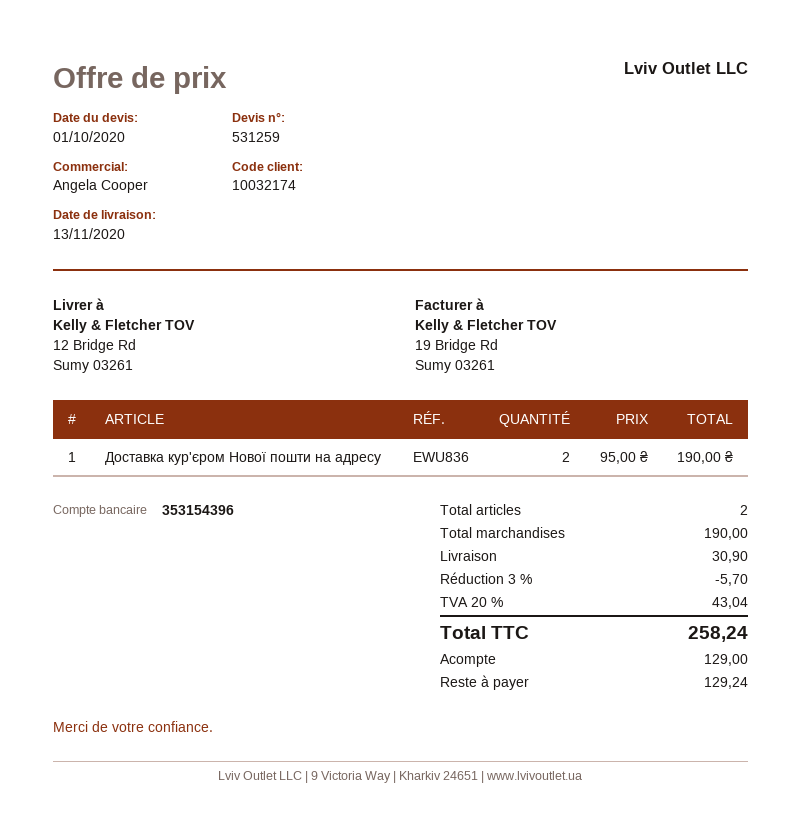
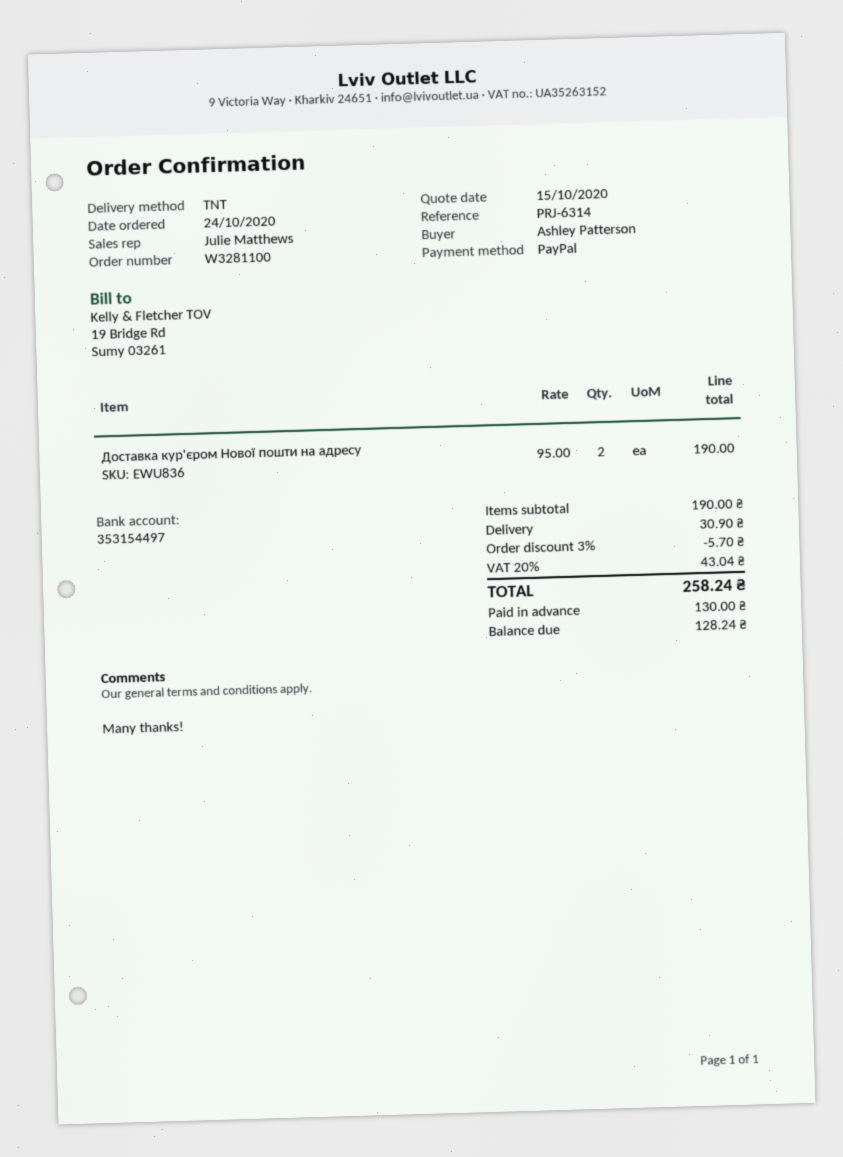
quote date: 2020-10-01 -> 2020-10-15
sales rep: Angela Cooper -> Julie Matthews
bank account: 353154396 -> 353154497
deposit: 129.00 -> 130.00
balance: 129.24 -> 128.24

